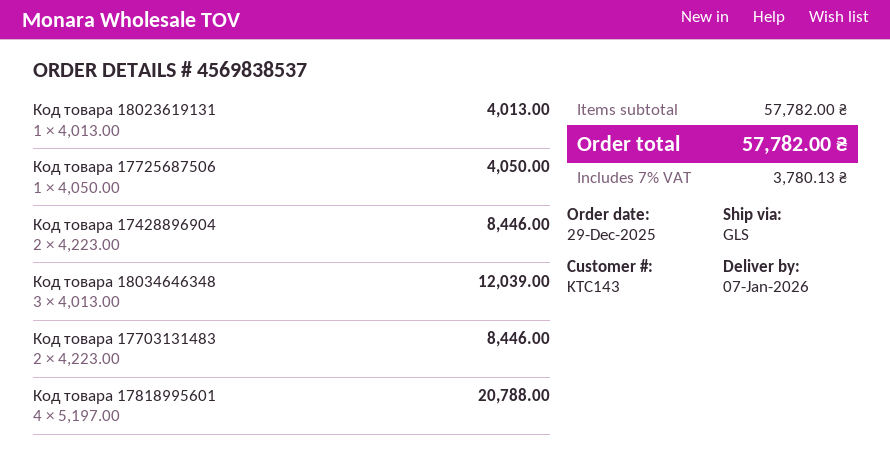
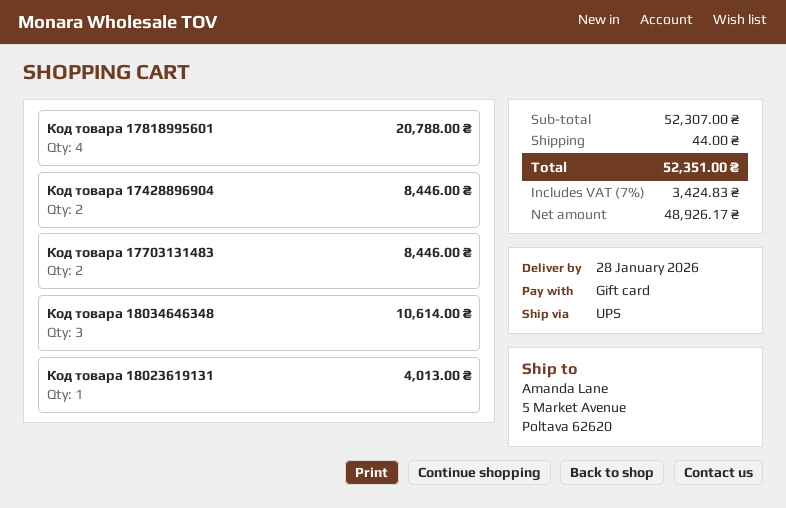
delivery date: 2026-01-07 -> 2026-01-28
shipping method: GLS -> UPS
Код товара 17725687506: 1 for 4050.00 -> none
Код товара 18034646348: 3 for 12039.00 -> 3 for 10614.00
subtotal: 57782.00 -> 52307.00
shipping: none -> 44.00
tax: 7% = 3780.13 -> 7% = 3424.83
total: 57782.00 -> 52351.00

